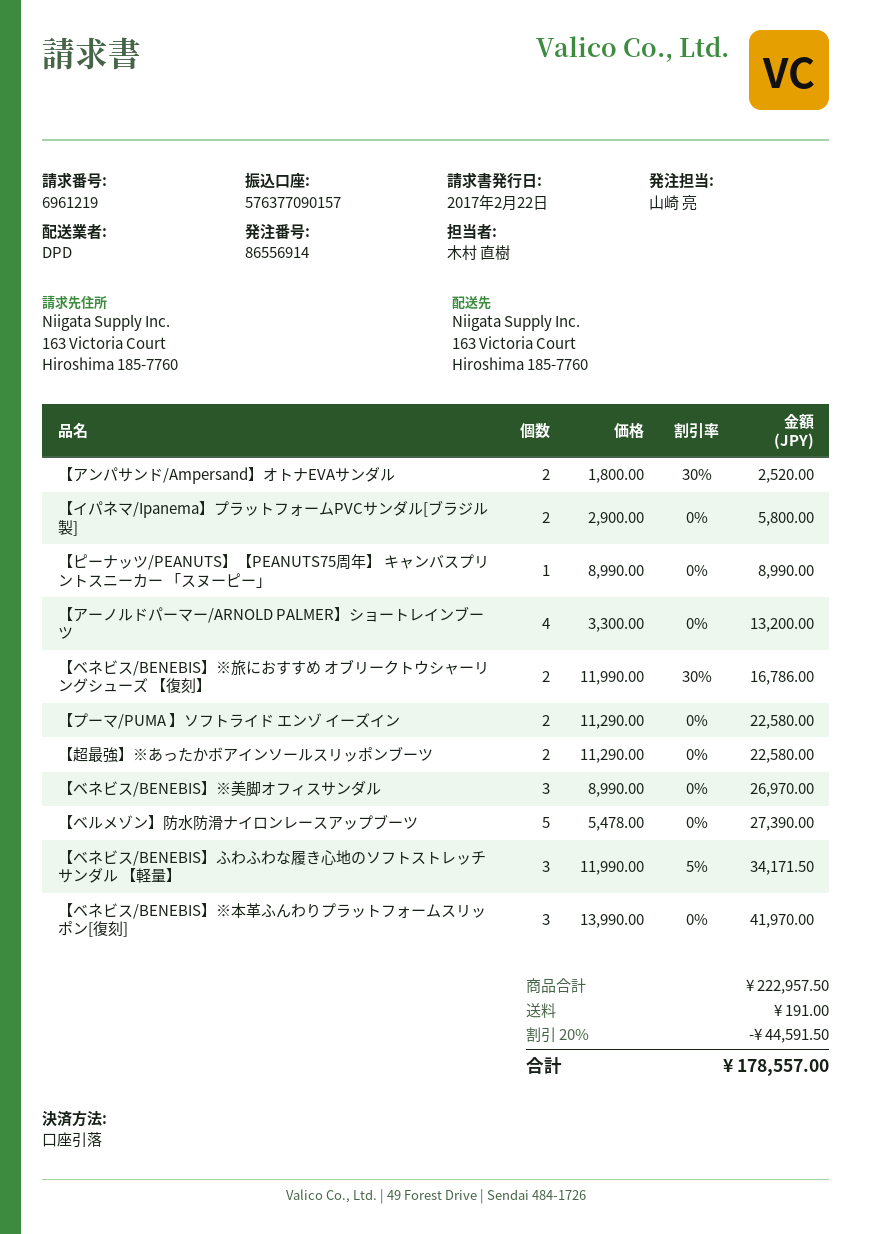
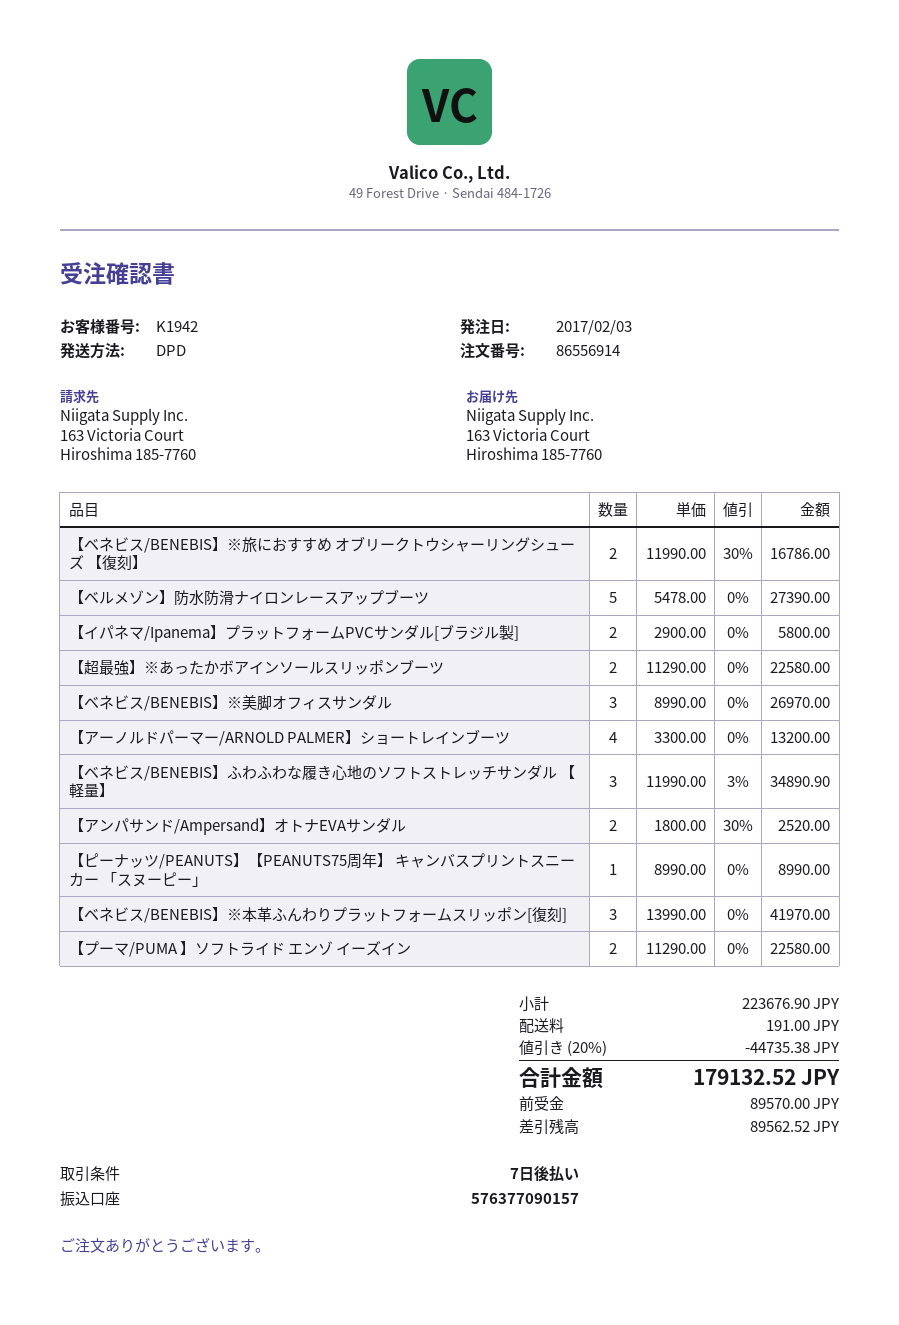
【ベネビス/BENEBIS】ふわふわな履き心地のソフトストレッチサンダル 【軽量】: 3 x 11990.00 - 5% = 34171.50 -> 3 x 11990.00 - 3% = 34890.90
subtotal: 222957.50 -> 223676.90
discount: 20% = 44591.50 -> 20% = 44735.38
total: 178557.00 -> 179132.52

